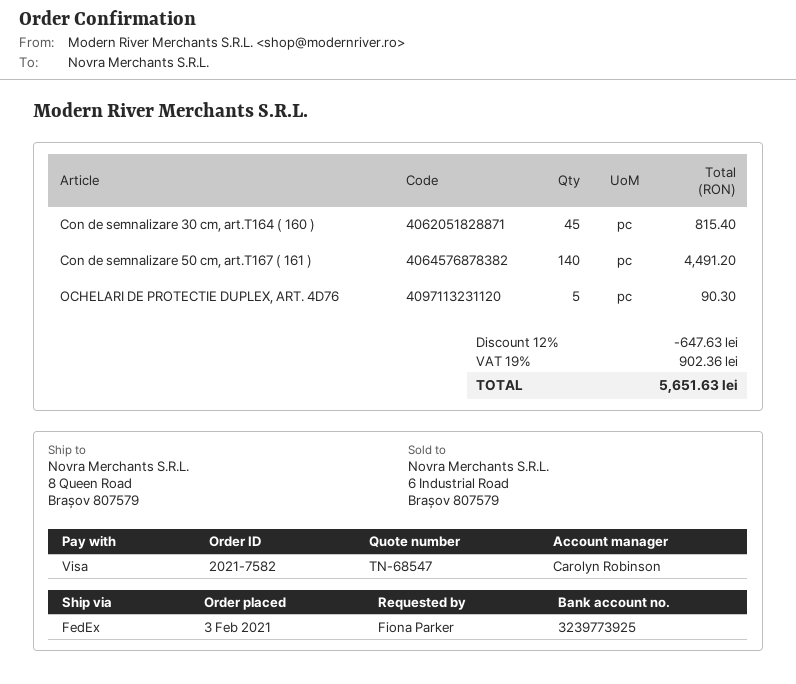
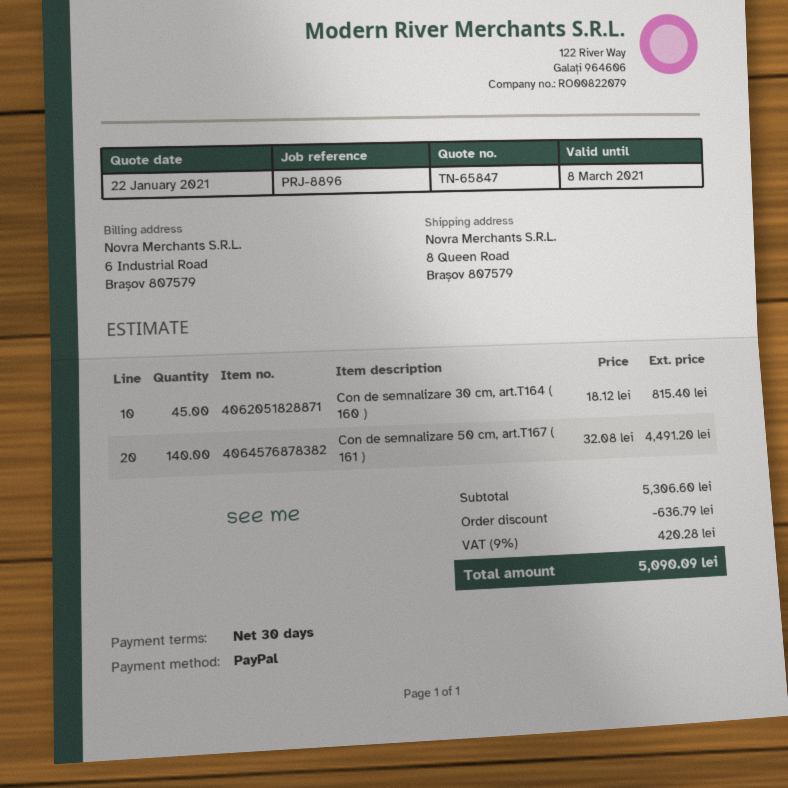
quote number: TN-68547 -> TN-65847
payment method: Visa -> PayPal
OCHELARI DE PROTECTIE DUPLEX, ART. 4D76: 5 for 90.30 -> none
discount: 647.63 -> 636.79
tax: 19% = 902.36 -> 9% = 420.28
total: 5651.63 -> 5090.09

